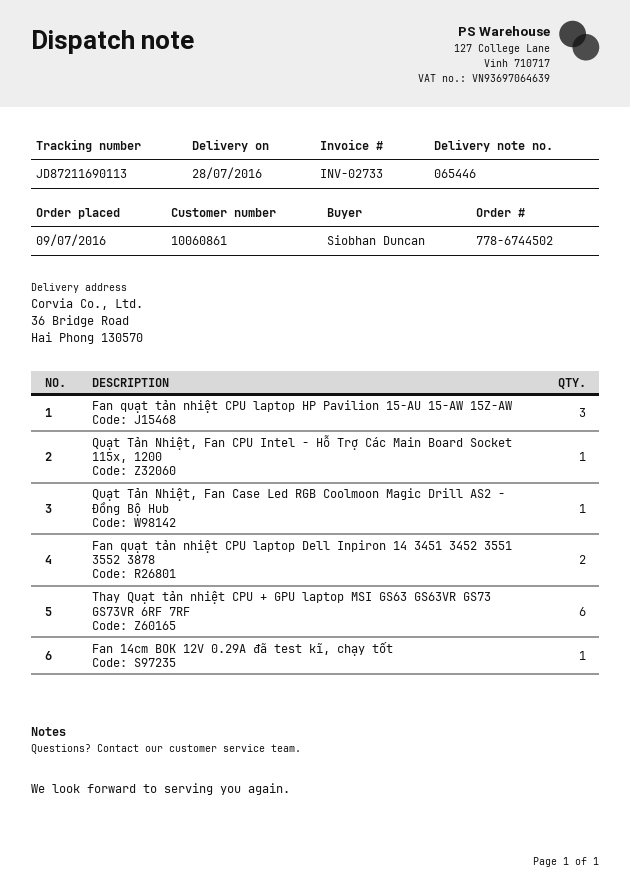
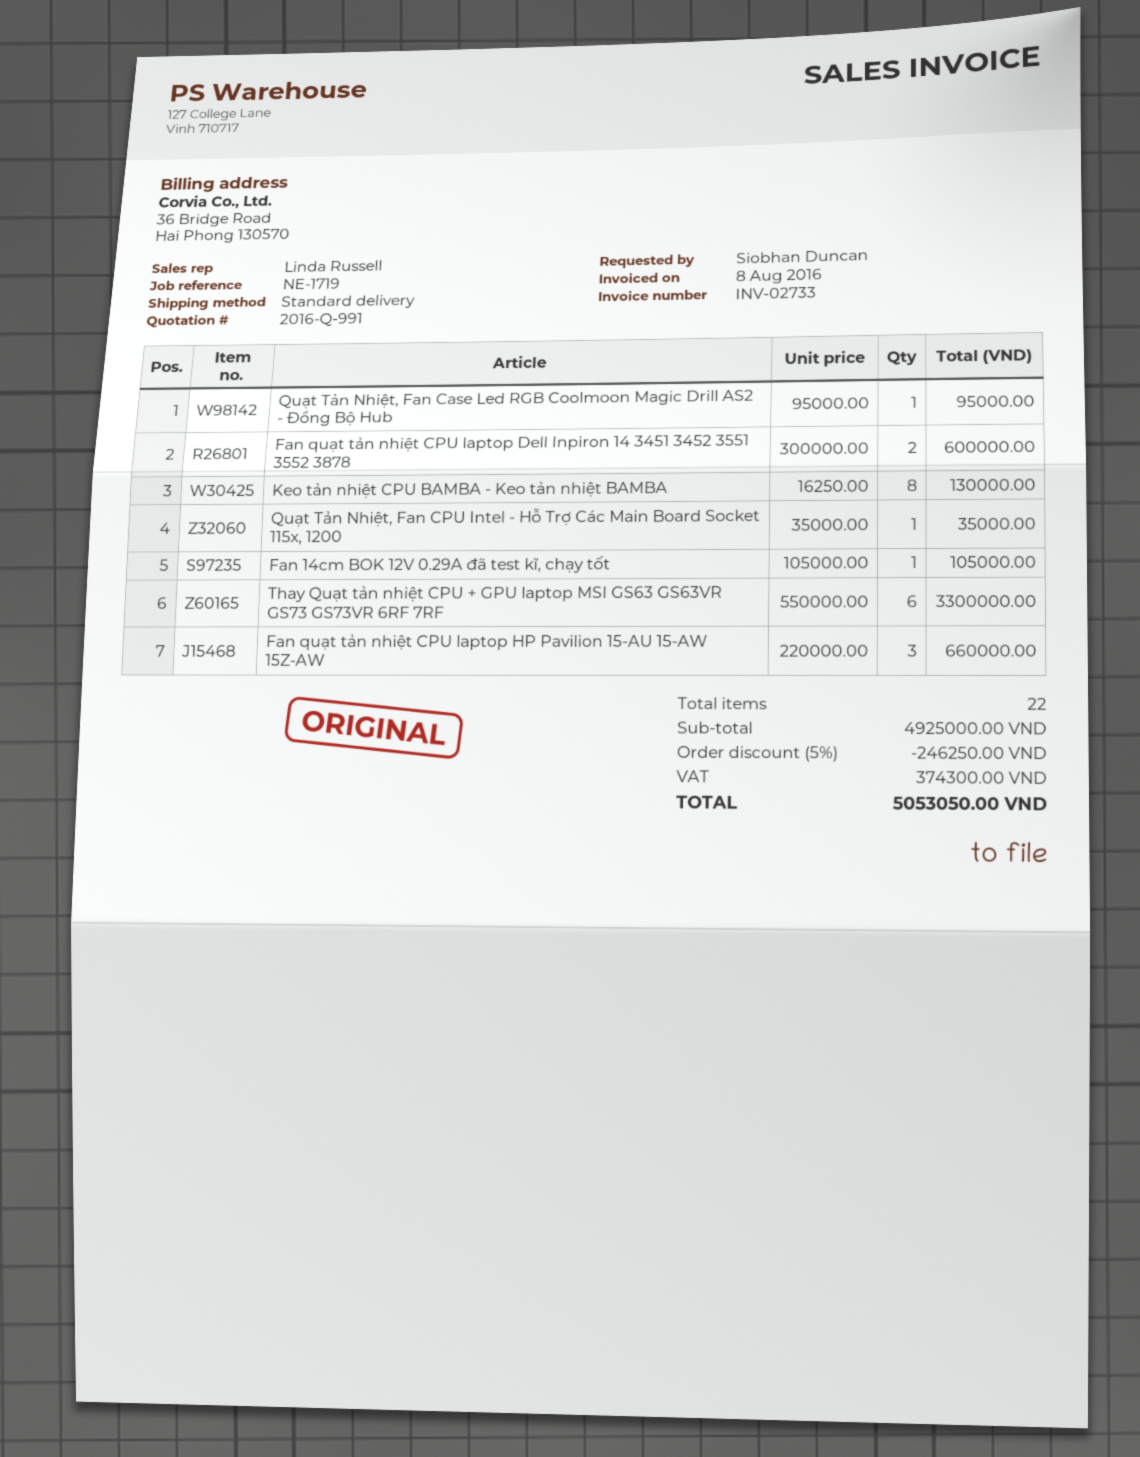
Keo tản nhiệt CPU BAMBA - Keo tản nhiệt BAMBA: none -> 8

